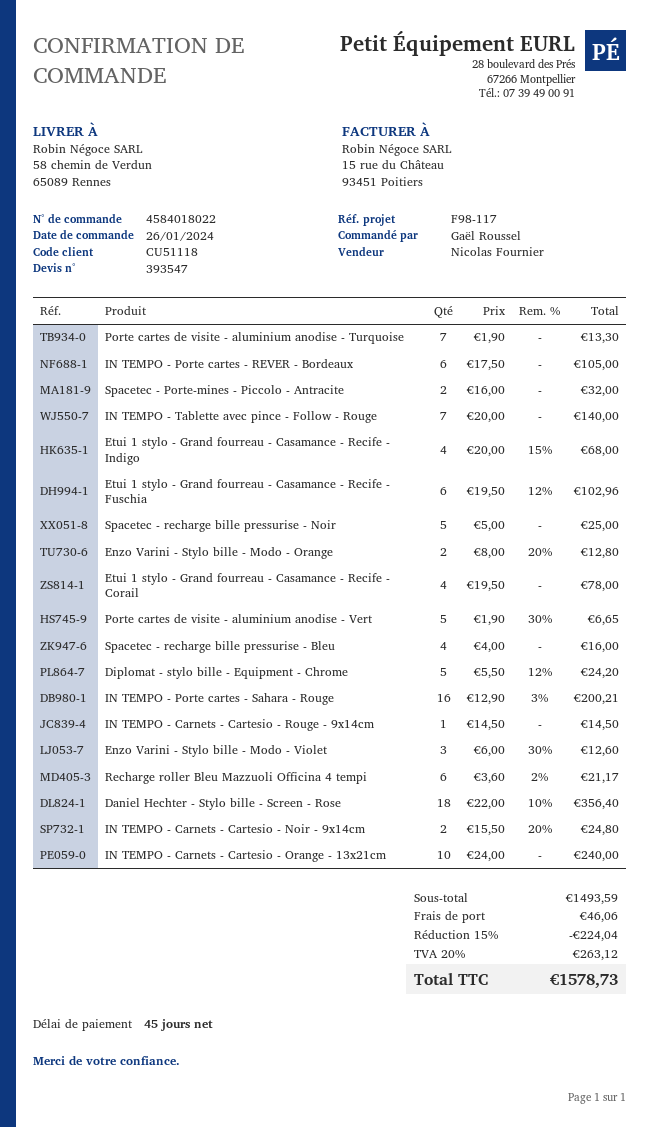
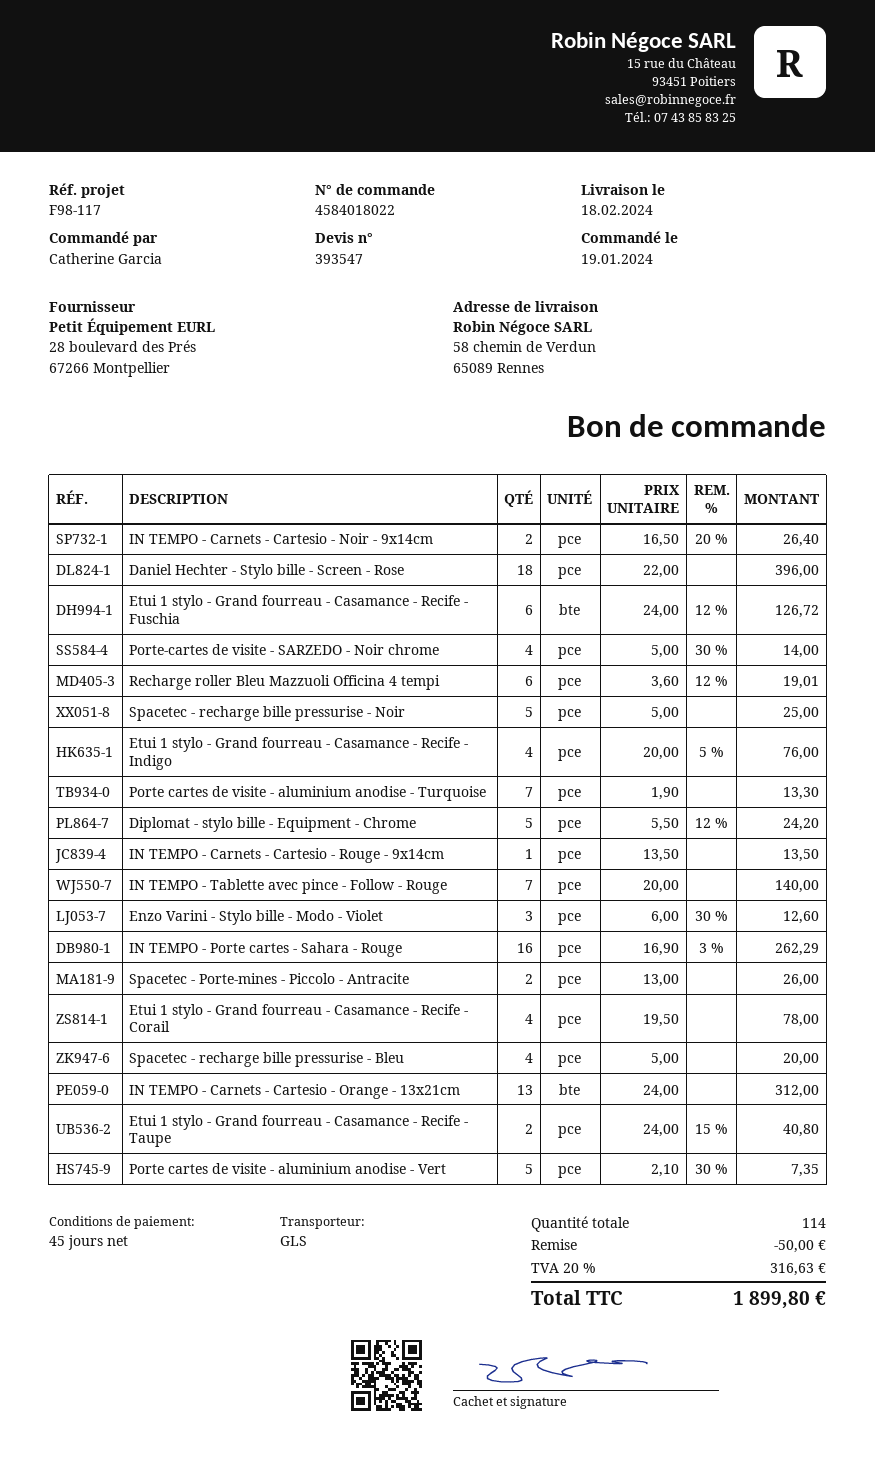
order date: 2024-01-26 -> 2024-01-19
ordered by: Gaël Roussel -> Catherine Garcia
IN TEMPO - Porte cartes - REVER - Bordeaux: 6 x 17.50 = 105.00 -> none
Spacetec - Porte-mines - Piccolo - Antracite: 2 x 16.00 = 32.00 -> 2 x 13.00 = 26.00
Etui 1 stylo - Grand fourreau - Casamance - Recife - Indigo: 4 x 20.00 - 15% = 68.00 -> 4 x 20.00 - 5% = 76.00
Etui 1 stylo - Grand fourreau - Casamance - Recife - Fuschia: 6 x 19.50 - 12% = 102.96 -> 6 x 24.00 - 12% = 126.72
Enzo Varini - Stylo bille - Modo - Orange: 2 x 8.00 - 20% = 12.80 -> none
Porte cartes de visite - aluminium anodise - Vert: 5 x 1.90 - 30% = 6.65 -> 5 x 2.10 - 30% = 7.35
Spacetec - recharge bille pressurise - Bleu: 4 x 4.00 = 16.00 -> 4 x 5.00 = 20.00
IN TEMPO - Porte cartes - Sahara - Rouge: 16 x 12.90 - 3% = 200.21 -> 16 x 16.90 - 3% = 262.29
IN TEMPO - Carnets - Cartesio - Rouge - 9x14cm: 1 x 14.50 = 14.50 -> 1 x 13.50 = 13.50
Recharge roller Bleu Mazzuoli Officina 4 tempi: 6 x 3.60 - 2% = 21.17 -> 6 x 3.60 - 12% = 19.01
Daniel Hechter - Stylo bille - Screen - Rose: 18 x 22.00 - 10% = 356.40 -> 18 x 22.00 = 396.00
IN TEMPO - Carnets - Cartesio - Noir - 9x14cm: 2 x 15.50 - 20% = 24.80 -> 2 x 16.50 - 20% = 26.40
IN TEMPO - Carnets - Cartesio - Orange - 13x21cm: 10 x 24.00 = 240.00 -> 13 x 24.00 = 312.00
Porte-cartes de visite - SARZEDO - Noir chrome: none -> 4 x 5.00 - 30% = 14.00
Etui 1 stylo - Grand fourreau - Casamance - Recife - Taupe: none -> 2 x 24.00 - 15% = 40.80
discount: 224.04 -> 50.00
shipping: 46.06 -> none
tax: 20% = 263.12 -> 20% = 316.63
total: 1578.73 -> 1899.80

